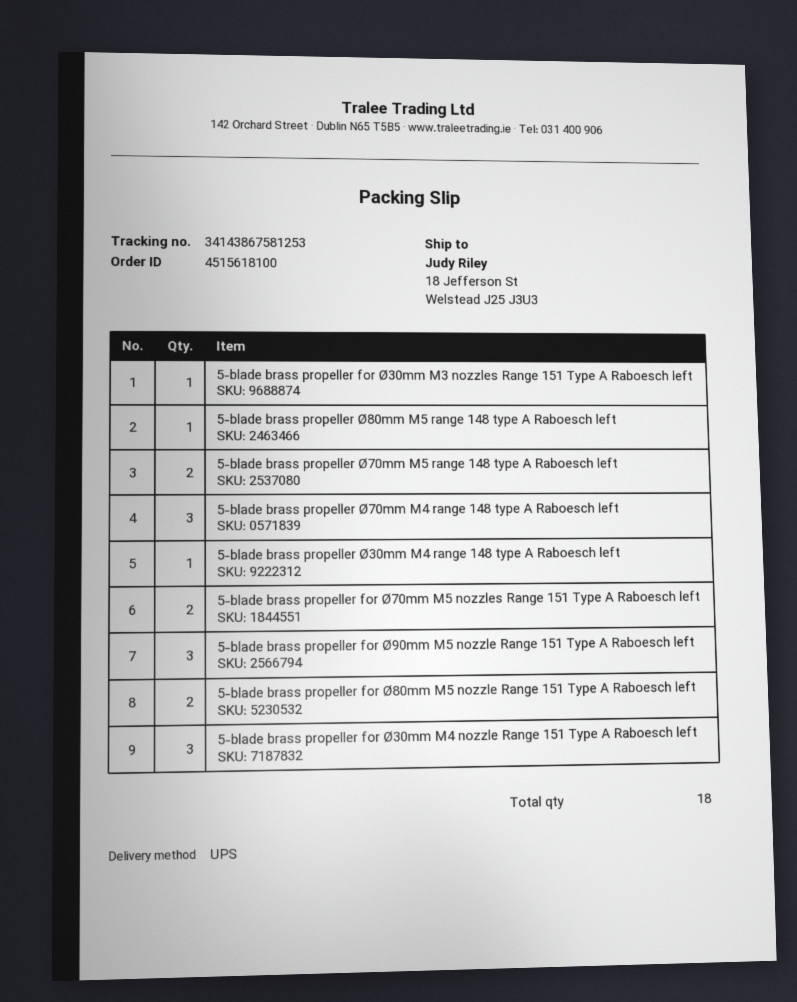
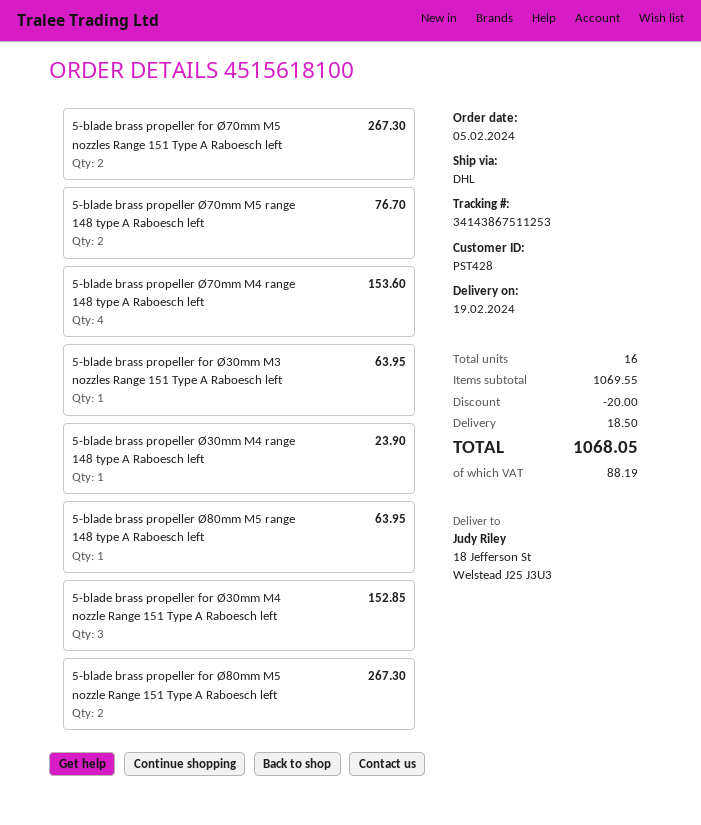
shipping method: UPS -> DHL
tracking number: 34143867581253 -> 34143867511253
5-blade brass propeller Ø70mm M4 range 148 type A Raboesch left: 3 -> 4
5-blade brass propeller for Ø90mm M5 nozzle Range 151 Type A Raboesch left: 3 -> none
total quantity: 18 -> 16

